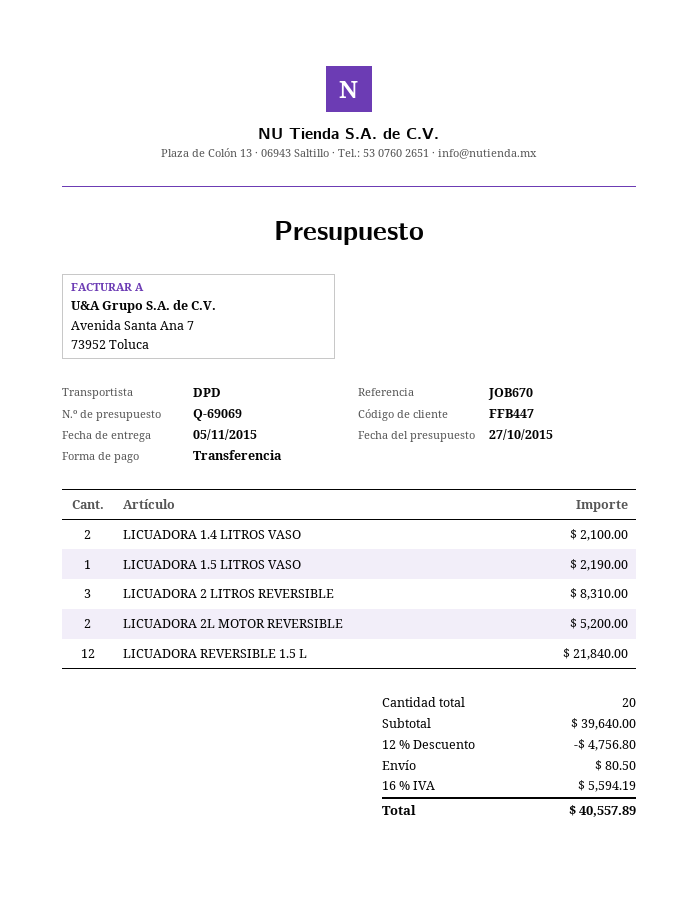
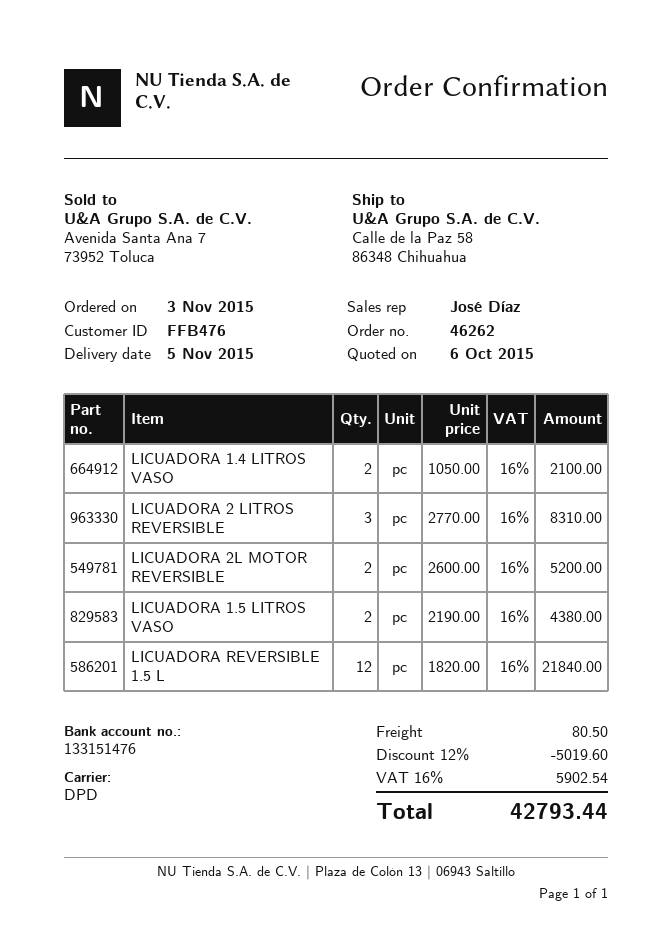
quote date: 2015-10-27 -> 2015-10-06
customer number: FFB447 -> FFB476
LICUADORA 1.5 LITROS VASO: 1 for 2190.00 -> 2 for 4380.00
discount: 12% = 4756.80 -> 12% = 5019.60
tax: 16% = 5594.19 -> 16% = 5902.54
total: 40557.89 -> 42793.44

